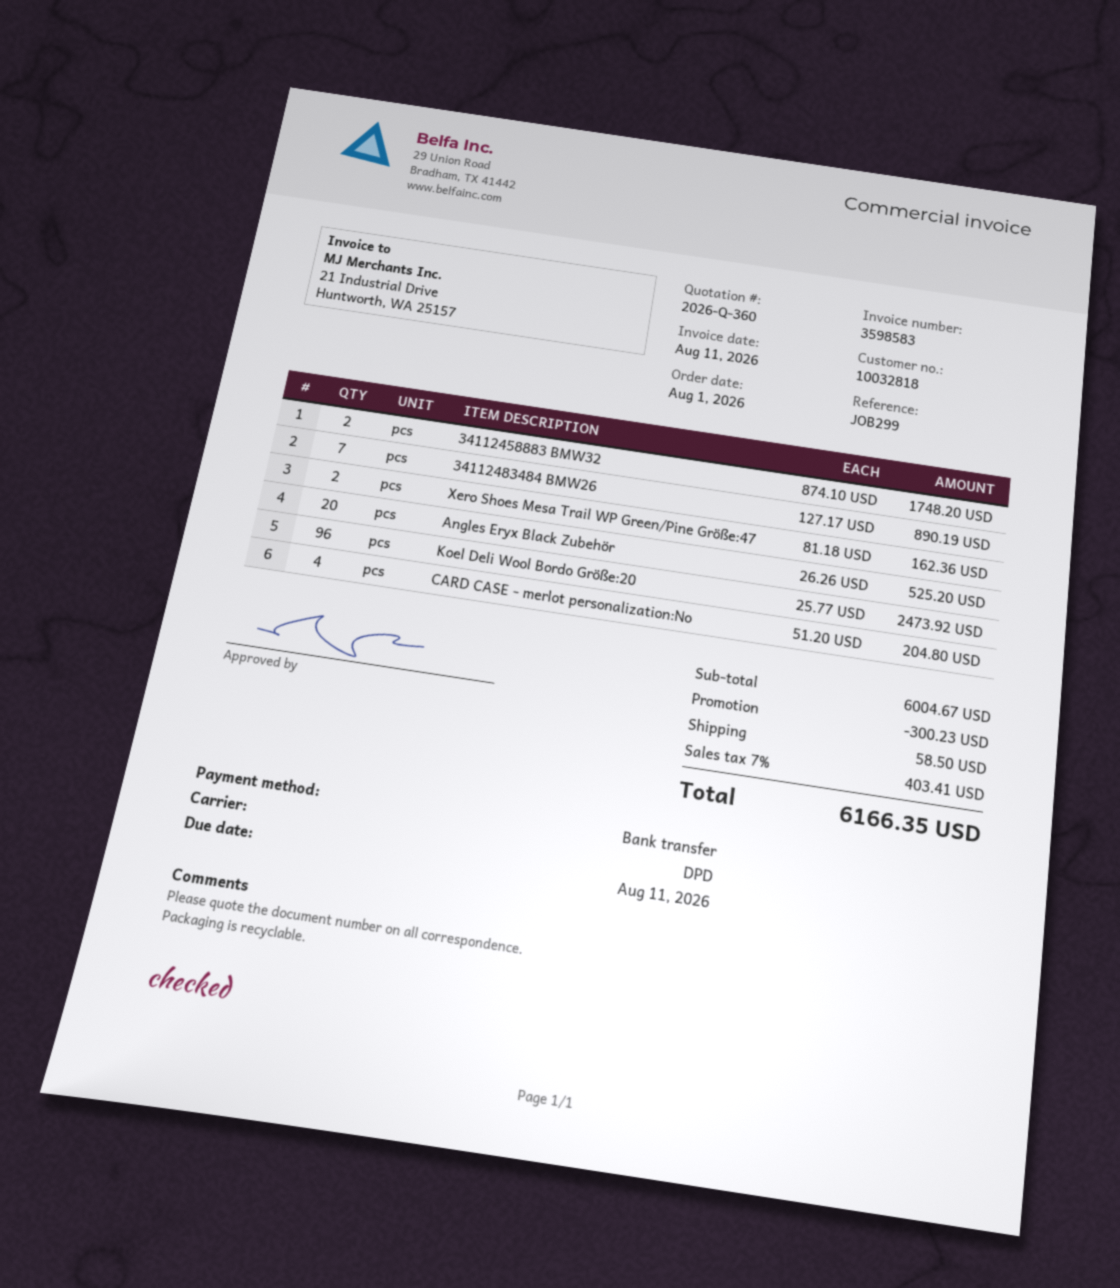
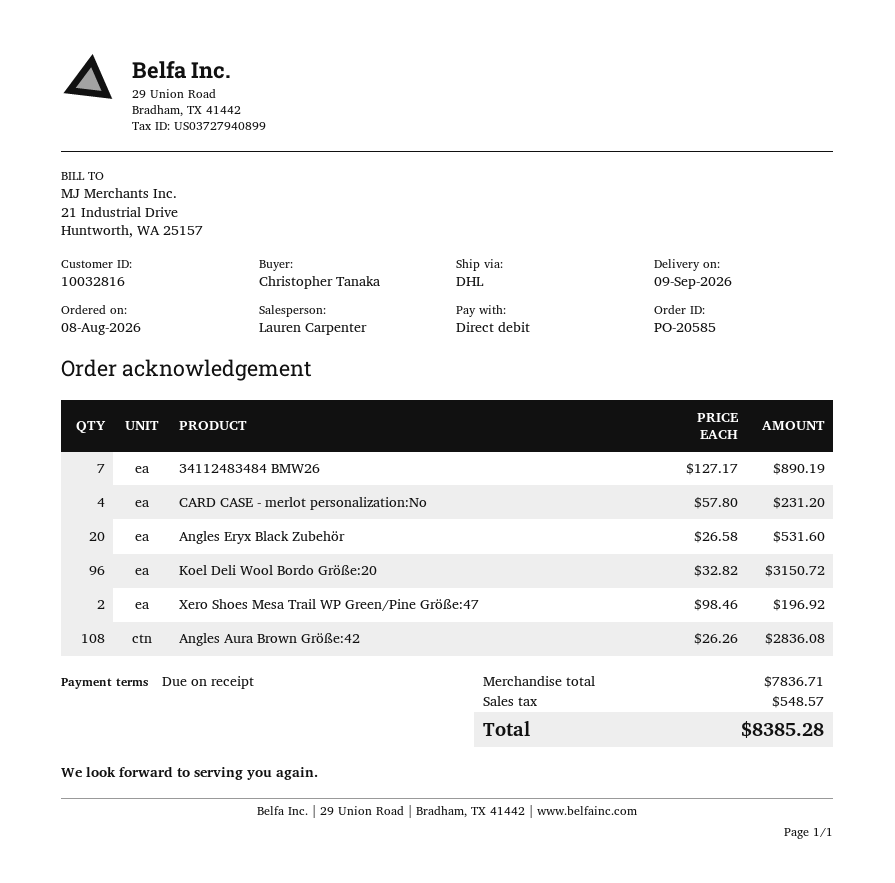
order date: 2026-08-01 -> 2026-08-08
customer number: 10032818 -> 10032816
payment method: bank transfer -> direct debit
shipping method: DPD -> DHL
34112458883 BMW32: 2 x 874.10 = 1748.20 -> none
Xero Shoes Mesa Trail WP Green/Pine Größe:47: 2 x 81.18 = 162.36 -> 2 x 98.46 = 196.92
Angles Eryx Black Zubehör: 20 x 26.26 = 525.20 -> 20 x 26.58 = 531.60
Koel Deli Wool Bordo Größe:20: 96 x 25.77 = 2473.92 -> 96 x 32.82 = 3150.72
CARD CASE - merlot personalization:No: 4 x 51.20 = 204.80 -> 4 x 57.80 = 231.20
Angles Aura Brown Größe:42: none -> 108 x 26.26 = 2836.08
subtotal: 6004.67 -> 7836.71
discount: 300.23 -> none
shipping: 58.50 -> none
tax: 403.41 -> 548.57
total: 6166.35 -> 8385.28

